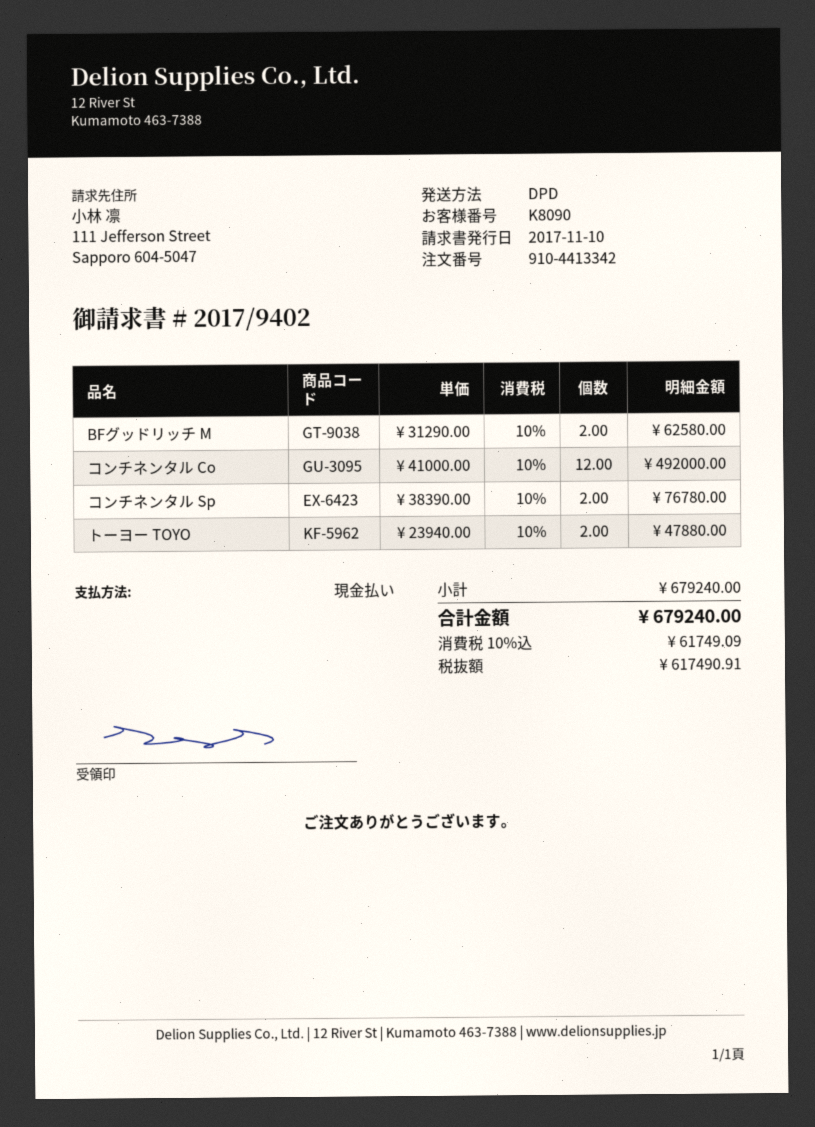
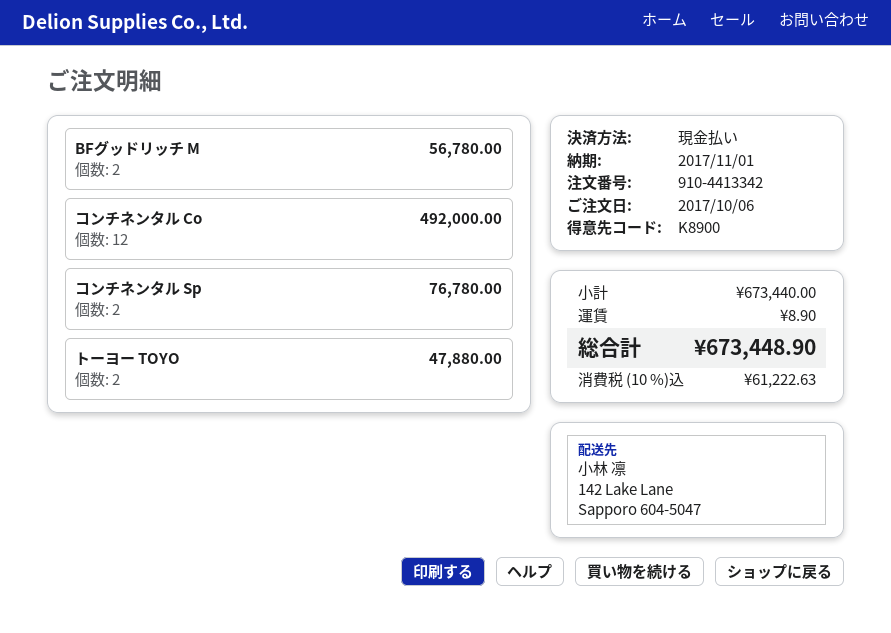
customer number: K8090 -> K8900
BFグッドリッチ M: 2 for 62580.00 -> 2 for 56780.00
subtotal: 679240.00 -> 673440.00
shipping: none -> 8.90
tax: 10% = 61749.09 -> 10% = 61222.63
total: 679240.00 -> 673448.90

